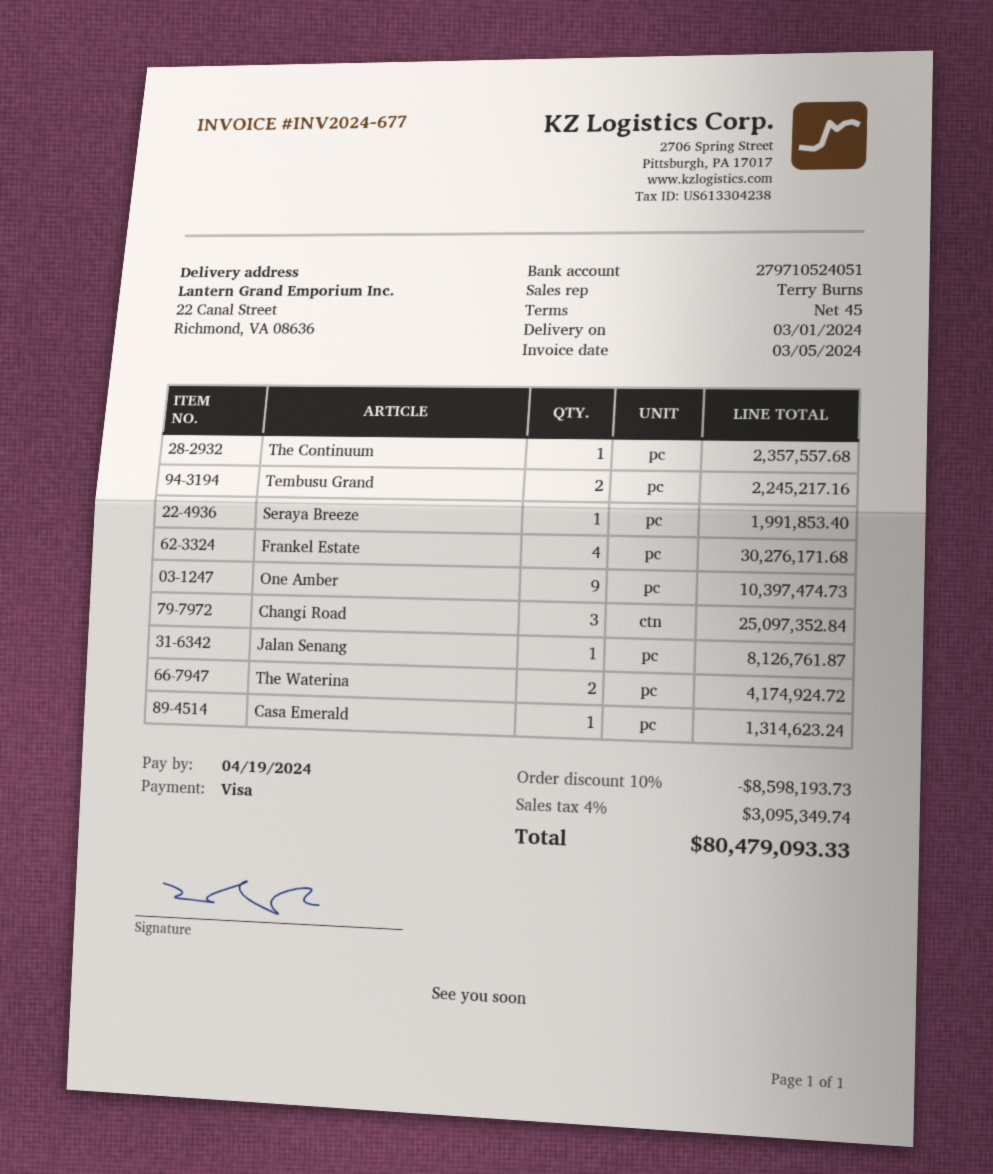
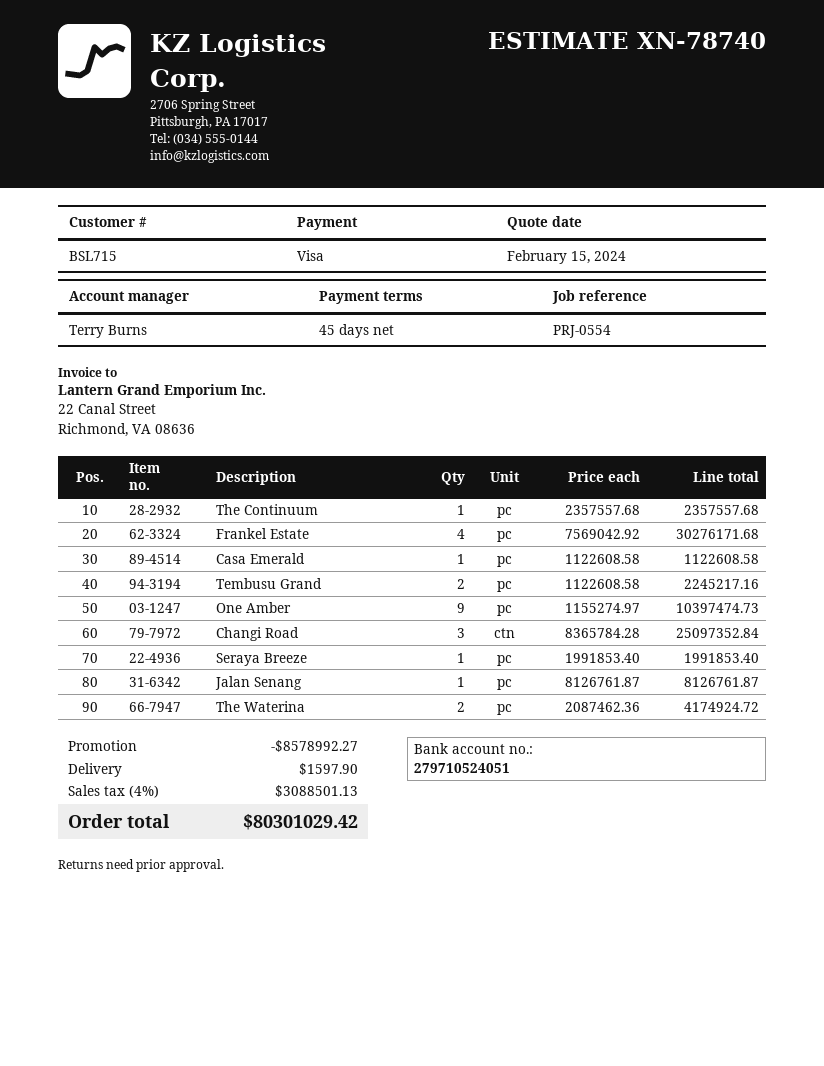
Casa Emerald: 1 for 1314623.24 -> 1 for 1122608.58
discount: 8598193.73 -> 8578992.27
shipping: none -> 1597.90
tax: 4% = 3095349.74 -> 4% = 3088501.13
total: 80479093.33 -> 80301029.42

